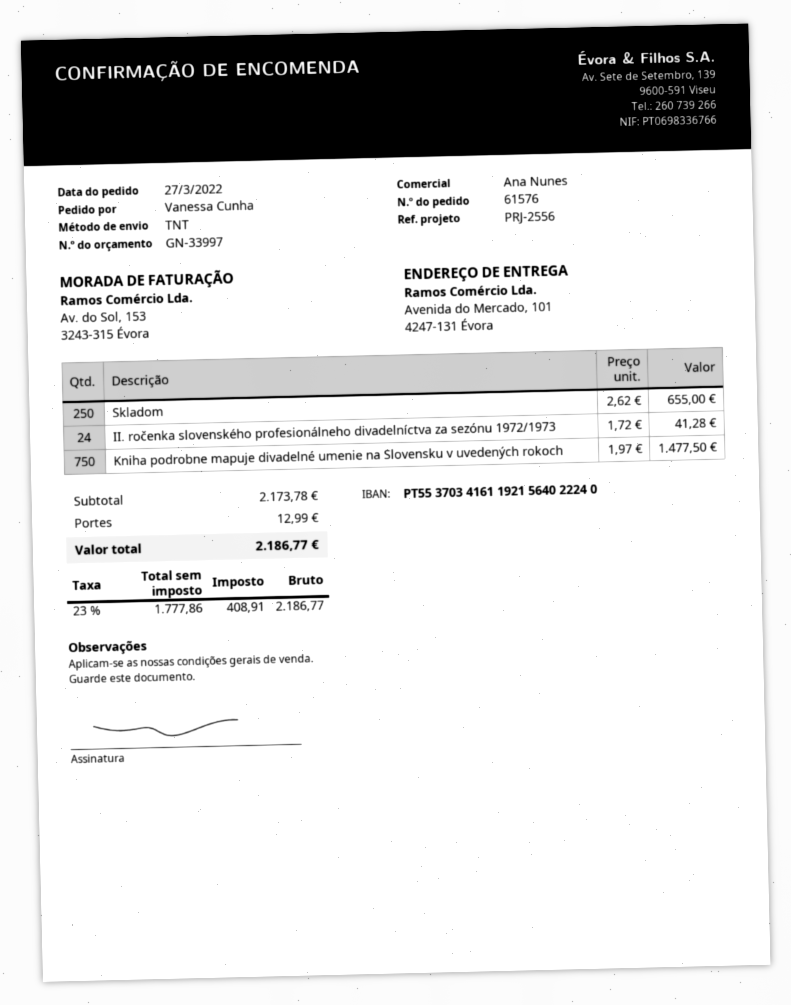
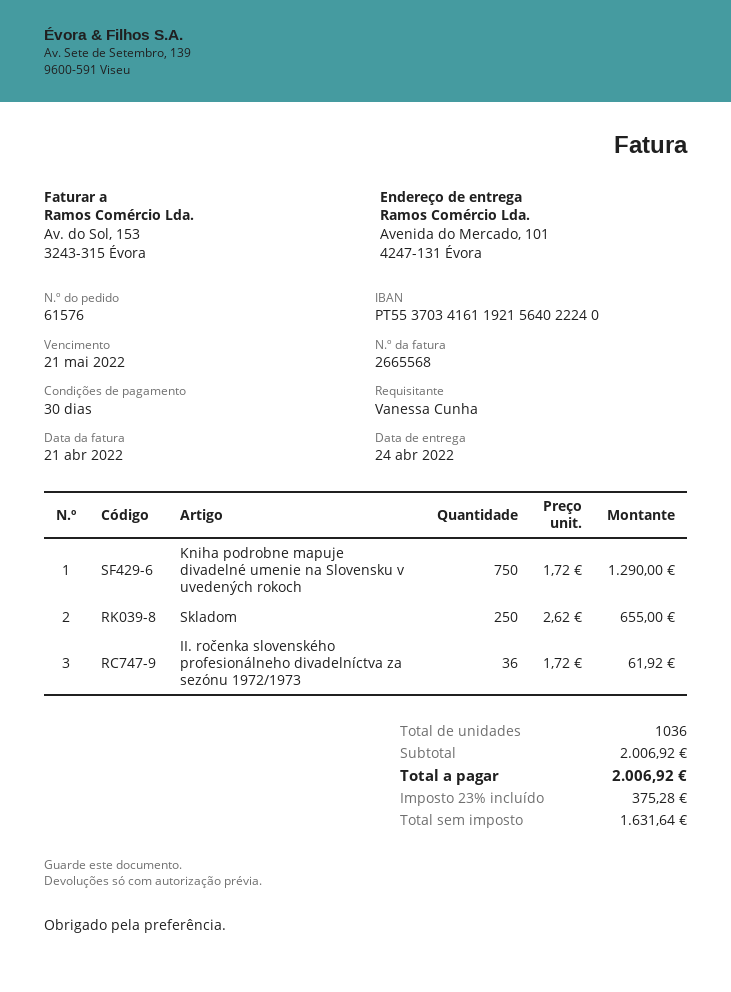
II. ročenka slovenského profesionálneho divadelníctva za sezónu 1972/1973: 24 x 1.72 = 41.28 -> 36 x 1.72 = 61.92
Kniha podrobne mapuje divadelné umenie na Slovensku v uvedených rokoch: 750 x 1.97 = 1477.50 -> 750 x 1.72 = 1290.00
subtotal: 2173.78 -> 2006.92
shipping: 12.99 -> none
net: 1777.86 -> 1631.64
tax: 23% = 408.91 -> 23% = 375.28
total: 2186.77 -> 2006.92

